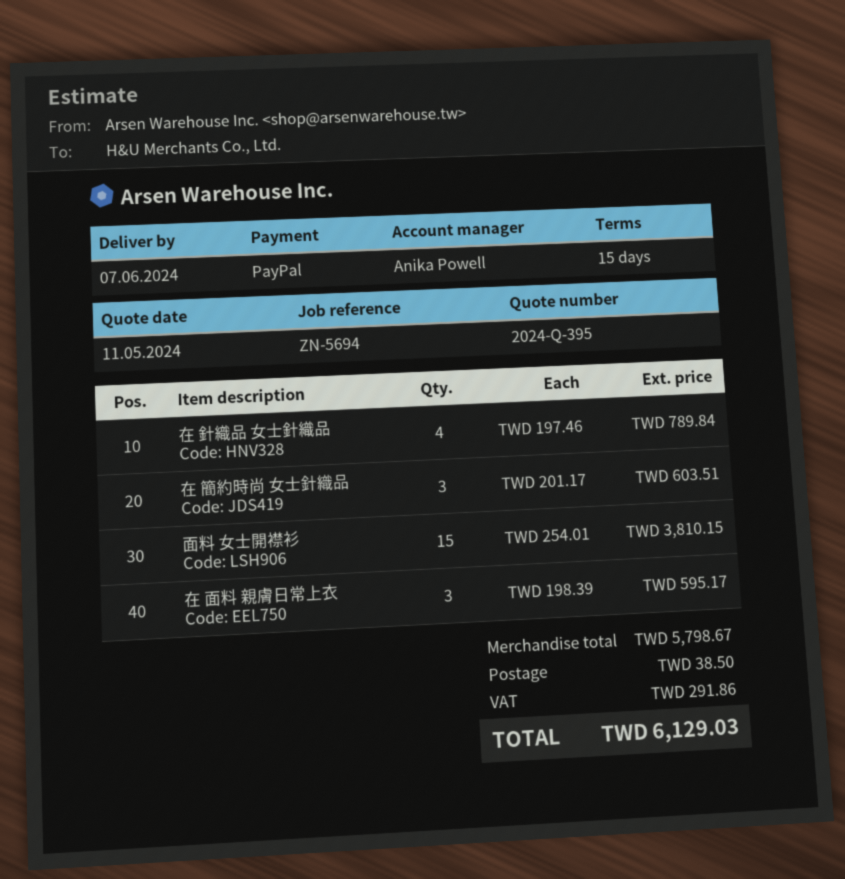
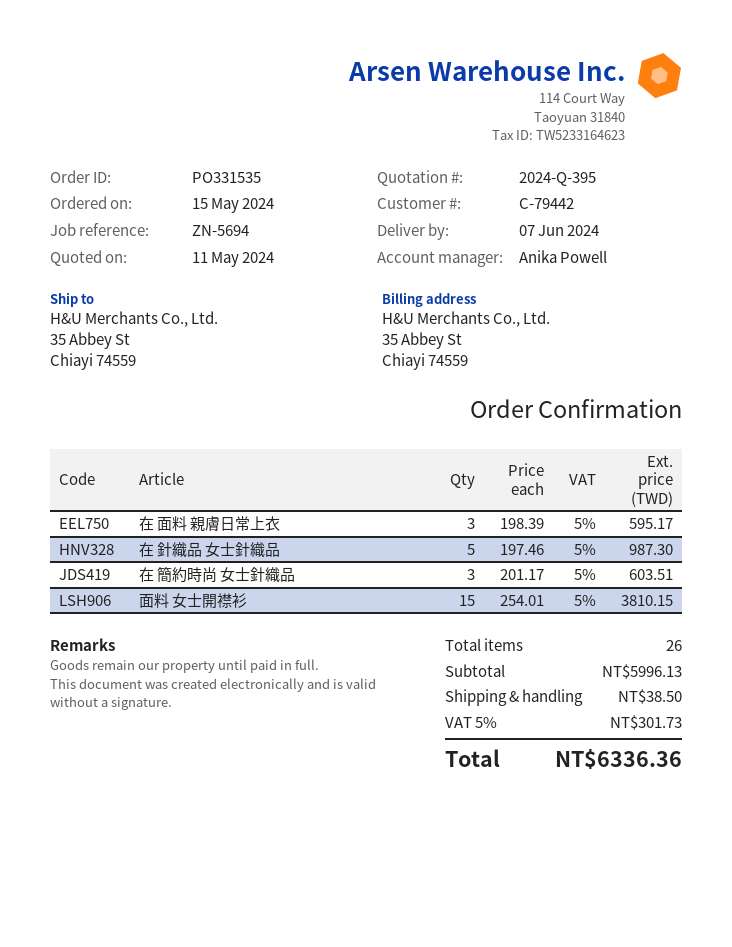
在 針織品 女士針織品: 4 x 197.46 = 789.84 -> 5 x 197.46 = 987.30
subtotal: 5798.67 -> 5996.13
tax: 291.86 -> 301.73
total: 6129.03 -> 6336.36

